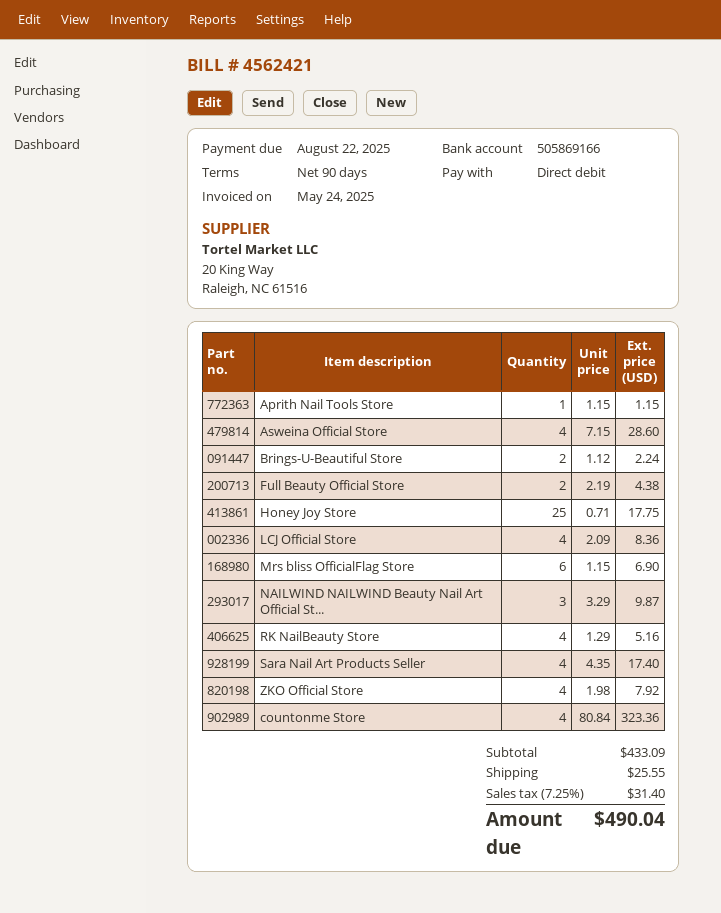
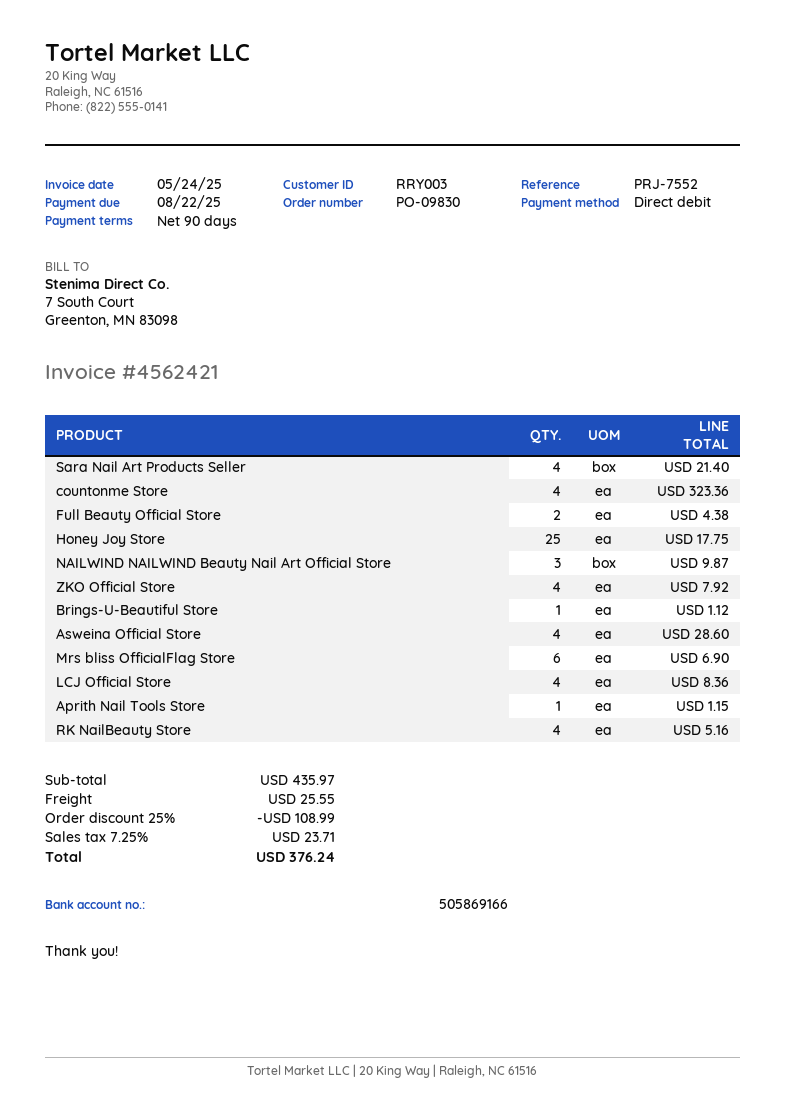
Brings-U-Beautiful Store: 2 for 2.24 -> 1 for 1.12
Sara Nail Art Products Seller: 4 for 17.40 -> 4 for 21.40
subtotal: 433.09 -> 435.97
discount: none -> 25% = 108.99
tax: 7.25% = 31.40 -> 7.25% = 23.71
total: 490.04 -> 376.24

